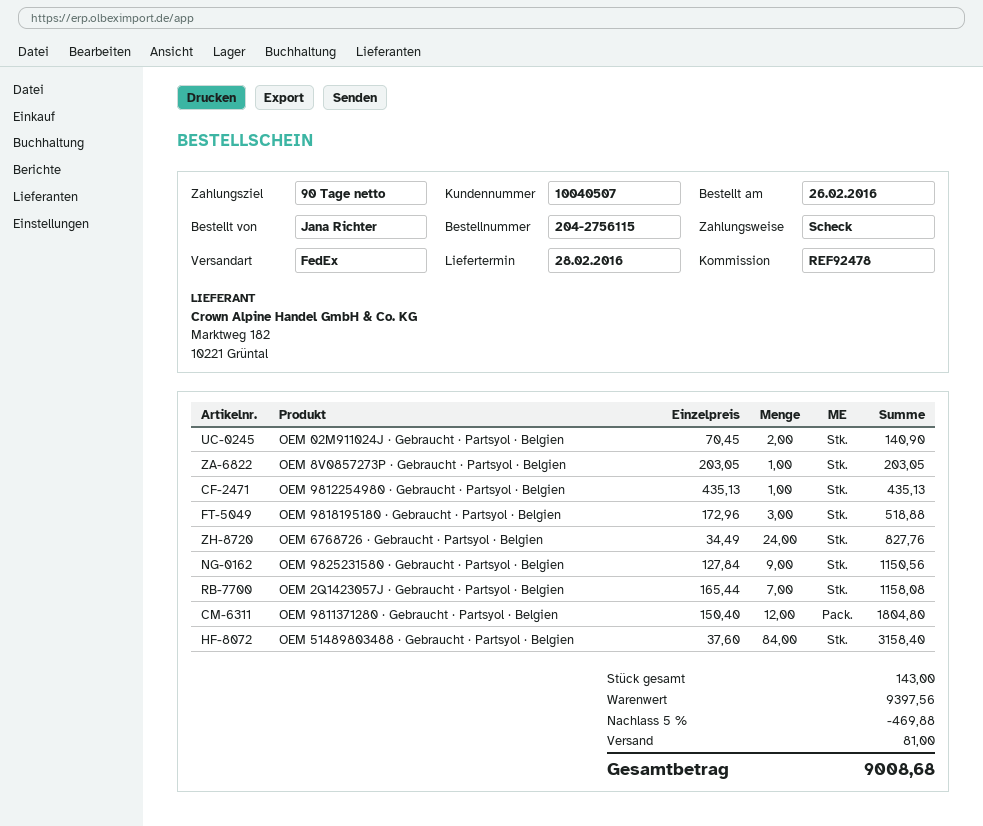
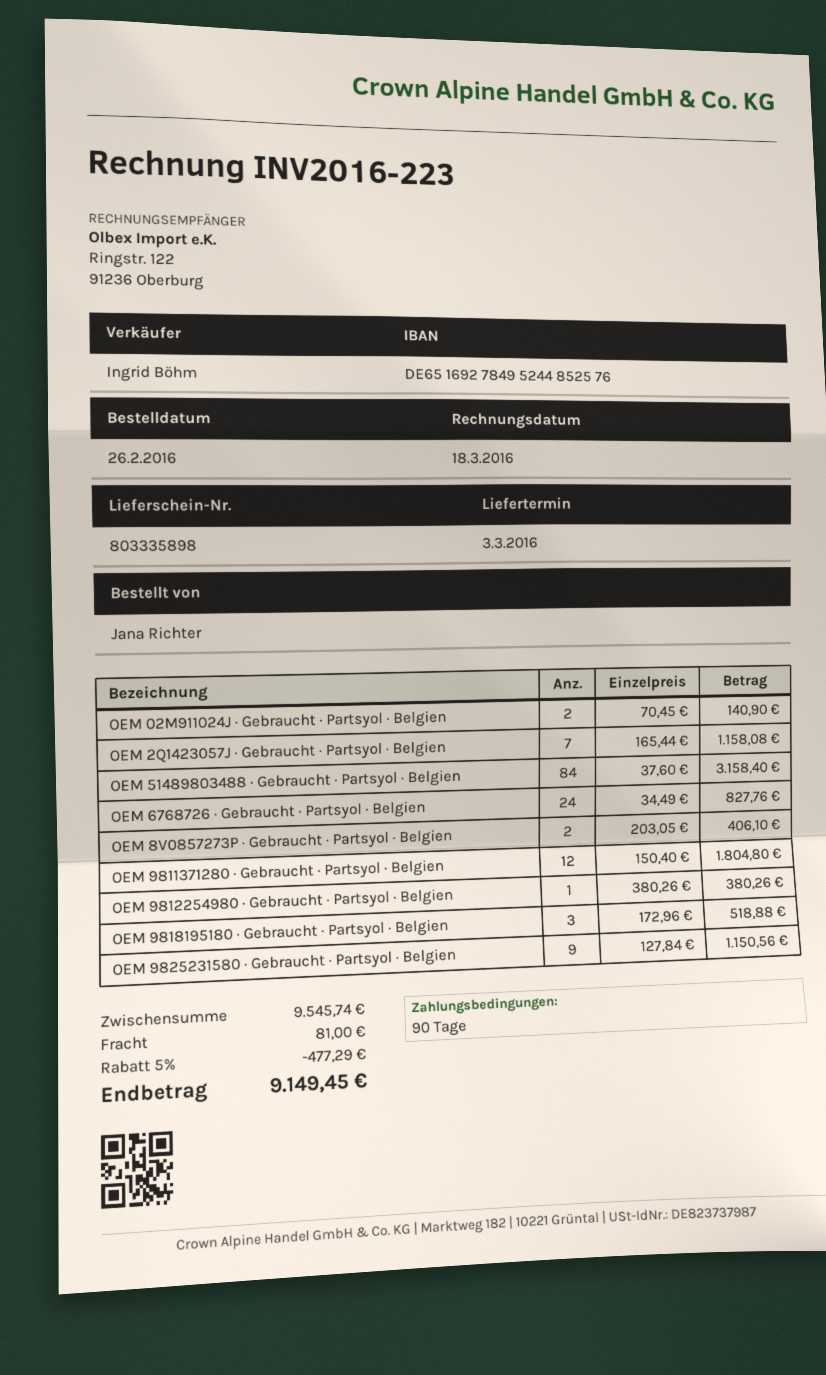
delivery date: 2016-02-28 -> 2016-03-03
OEM 8V0857273P · Gebraucht · Partsyol · Belgien: 1 x 203.05 = 203.05 -> 2 x 203.05 = 406.10
OEM 9812254980 · Gebraucht · Partsyol · Belgien: 1 x 435.13 = 435.13 -> 1 x 380.26 = 380.26
subtotal: 9397.56 -> 9545.74
discount: 5% = 469.88 -> 5% = 477.29
total: 9008.68 -> 9149.45

